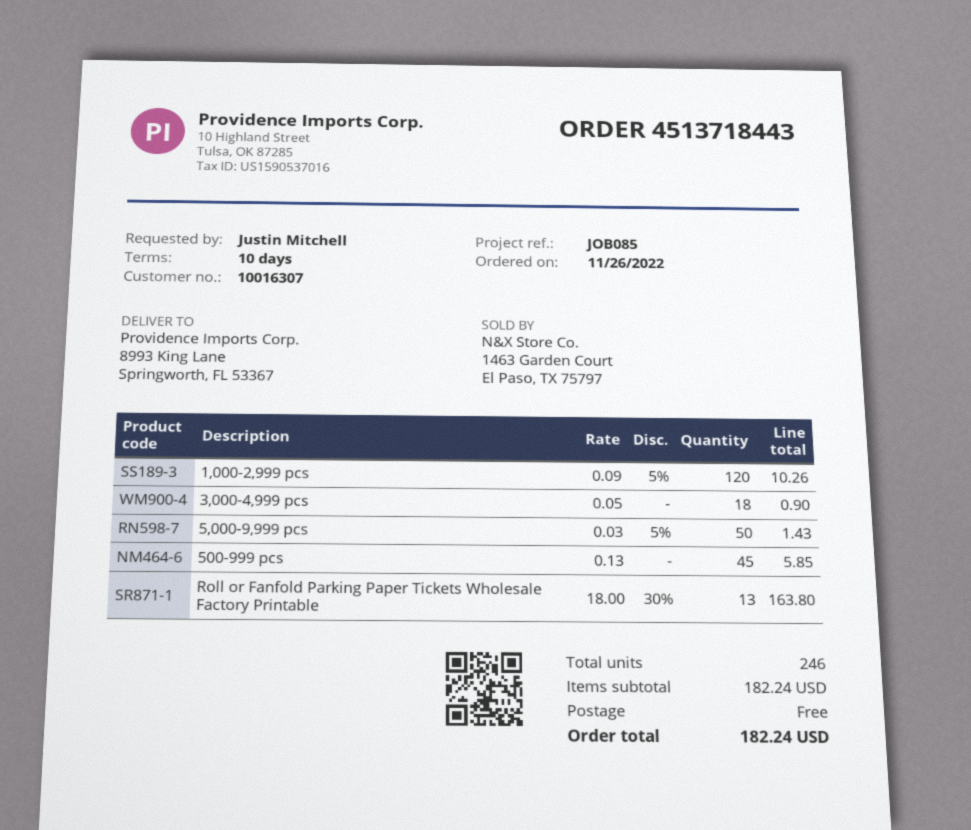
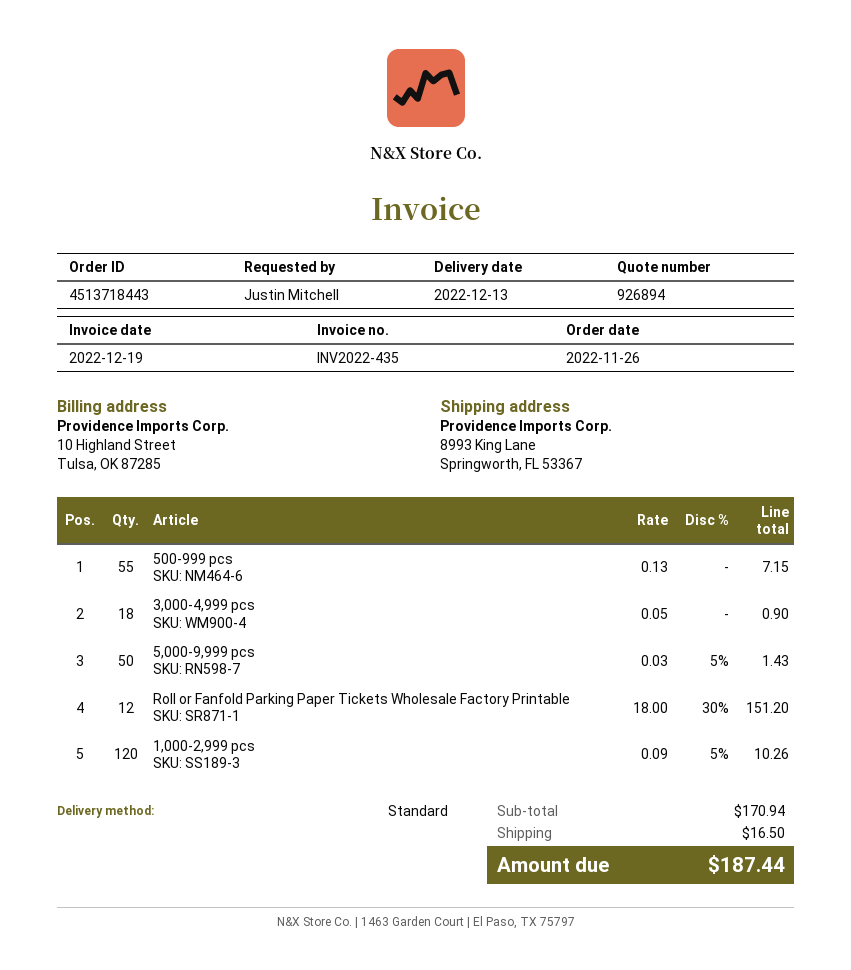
500-999 pcs: 45 x 0.13 = 5.85 -> 55 x 0.13 = 7.15
Roll or Fanfold Parking Paper Tickets Wholesale Factory Printable: 13 x 18.00 - 30% = 163.80 -> 12 x 18.00 - 30% = 151.20
subtotal: 182.24 -> 170.94
shipping: 0.00 -> 16.50
total: 182.24 -> 187.44

